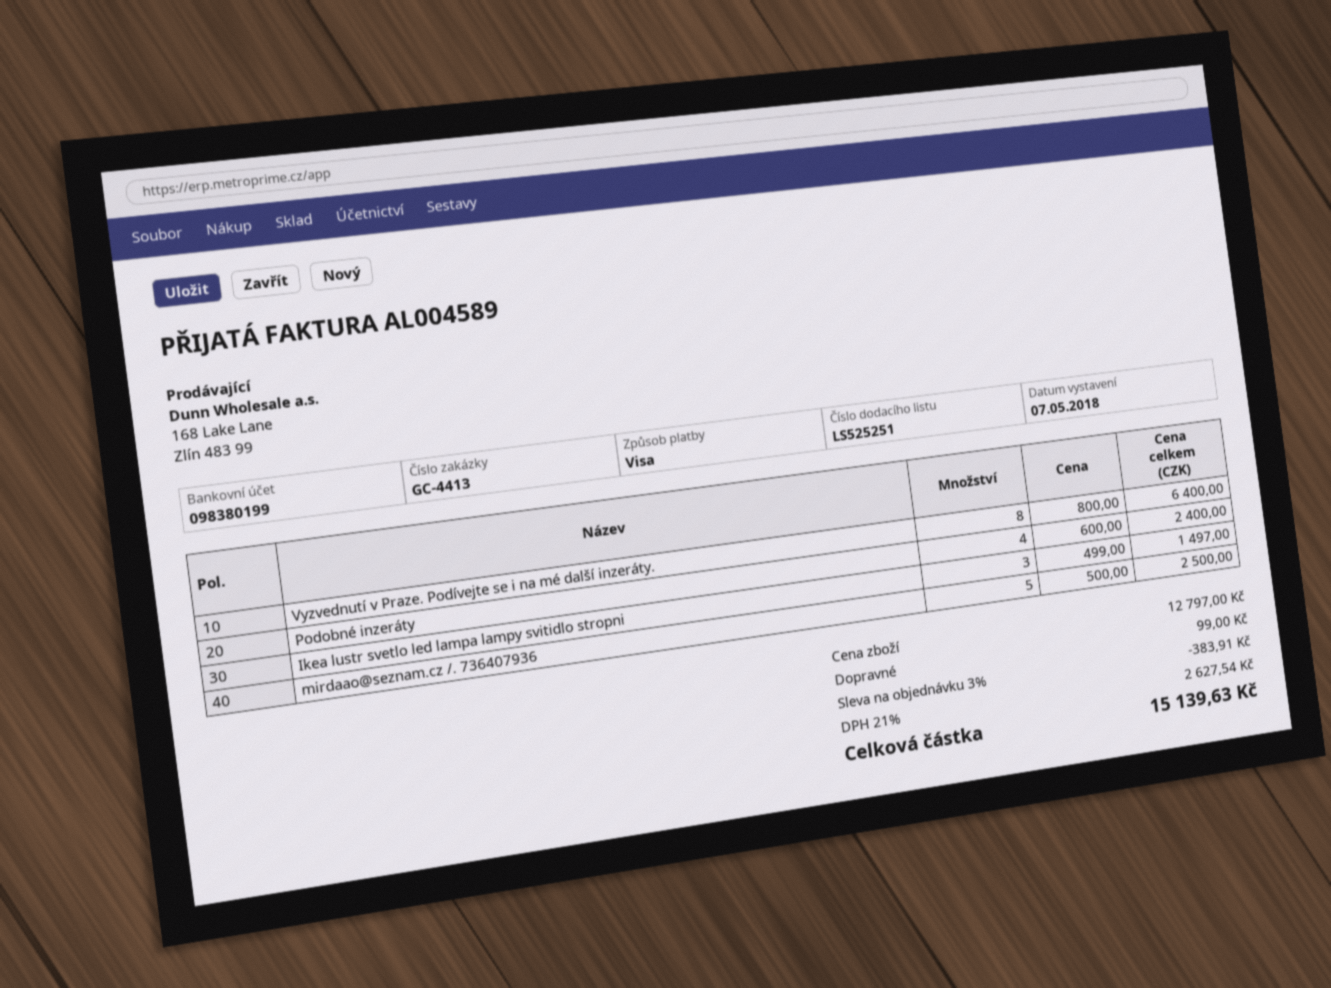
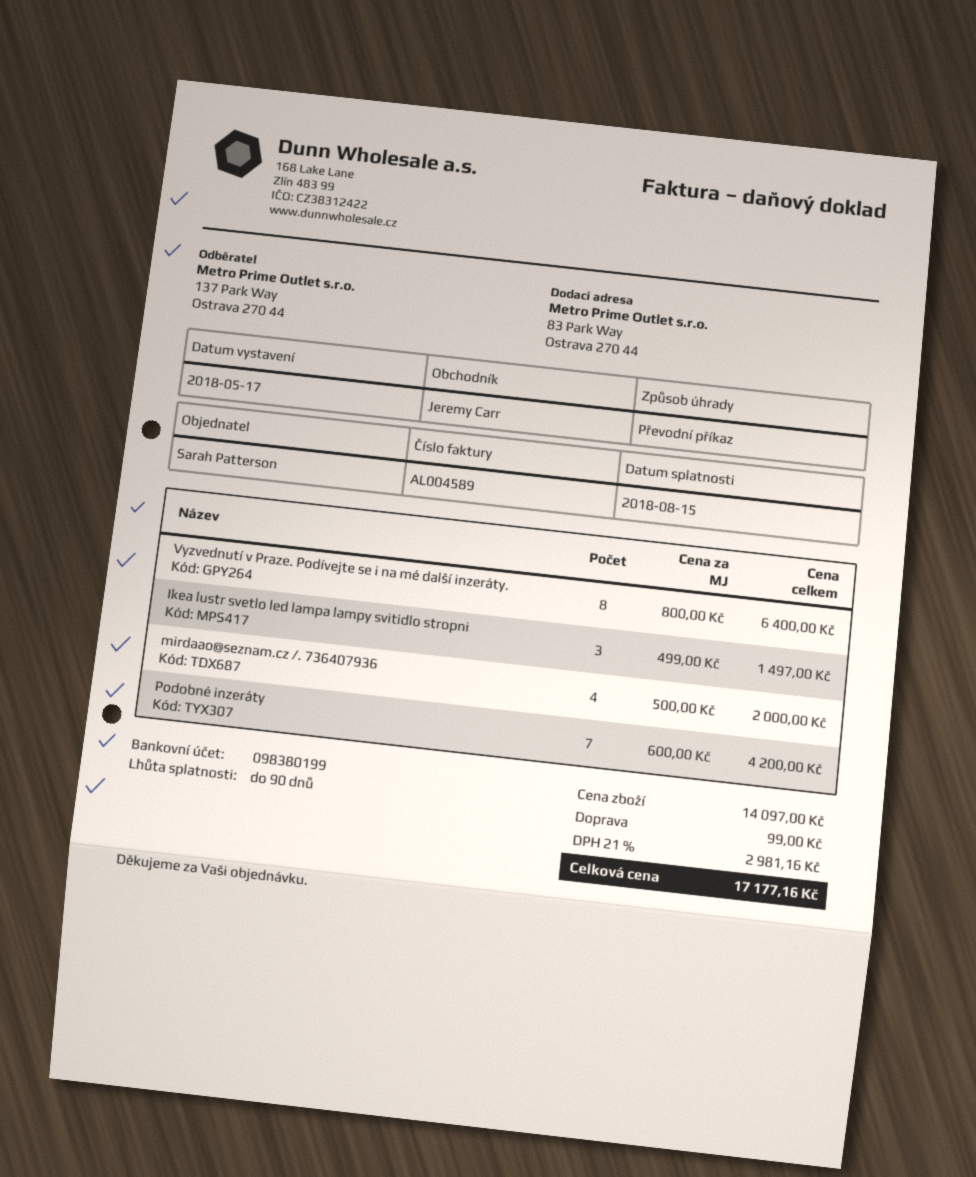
invoice date: 2018-05-07 -> 2018-05-17
payment method: Visa -> bank transfer
Podobné inzeráty: 4 x 600.00 = 2400.00 -> 7 x 600.00 = 4200.00
mirdaao@seznam.cz /. 736407936: 5 x 500.00 = 2500.00 -> 4 x 500.00 = 2000.00
subtotal: 12797.00 -> 14097.00
discount: 3% = 383.91 -> none
tax: 21% = 2627.54 -> 21% = 2981.16
total: 15139.63 -> 17177.16

